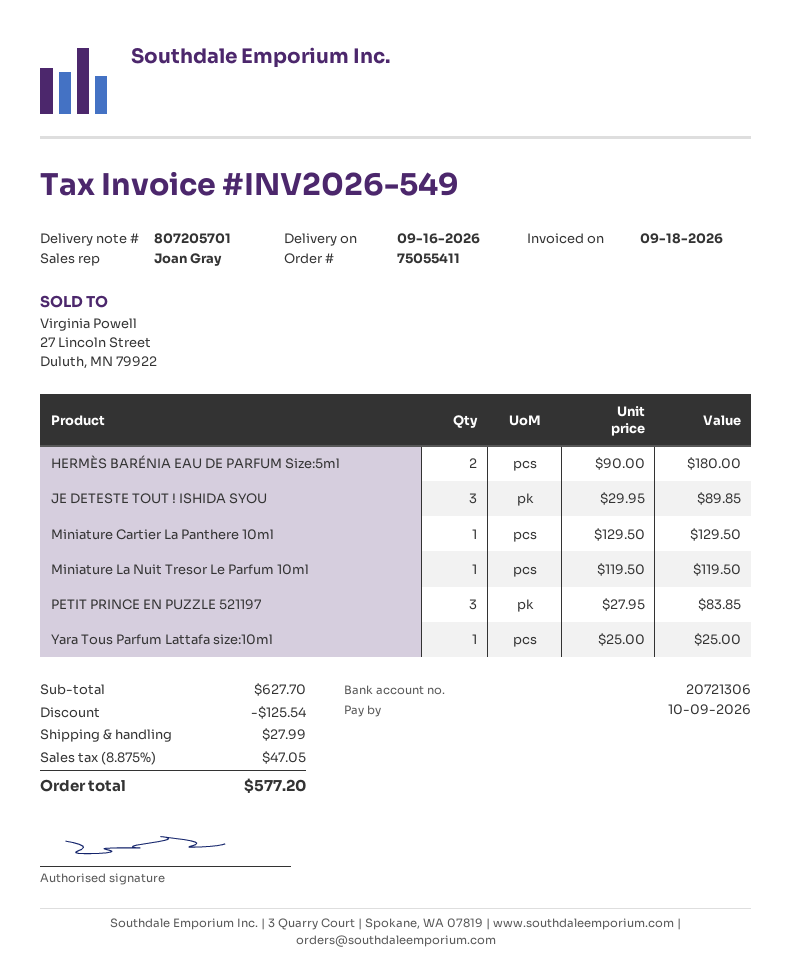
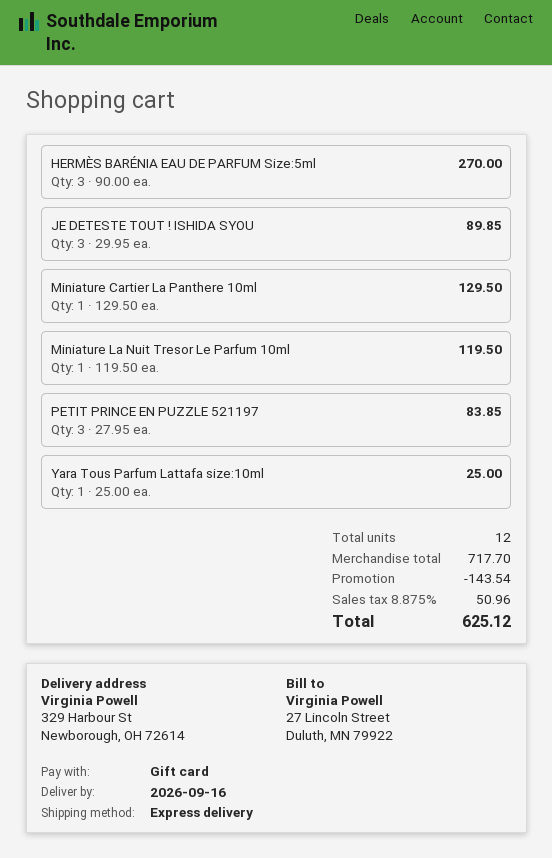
HERMÈS BARÉNIA EAU DE PARFUM Size:5ml: 2 x 90.00 = 180.00 -> 3 x 90.00 = 270.00
subtotal: 627.70 -> 717.70
discount: 125.54 -> 143.54
shipping: 27.99 -> none
tax: 8.875% = 47.05 -> 8.875% = 50.96
total: 577.20 -> 625.12

